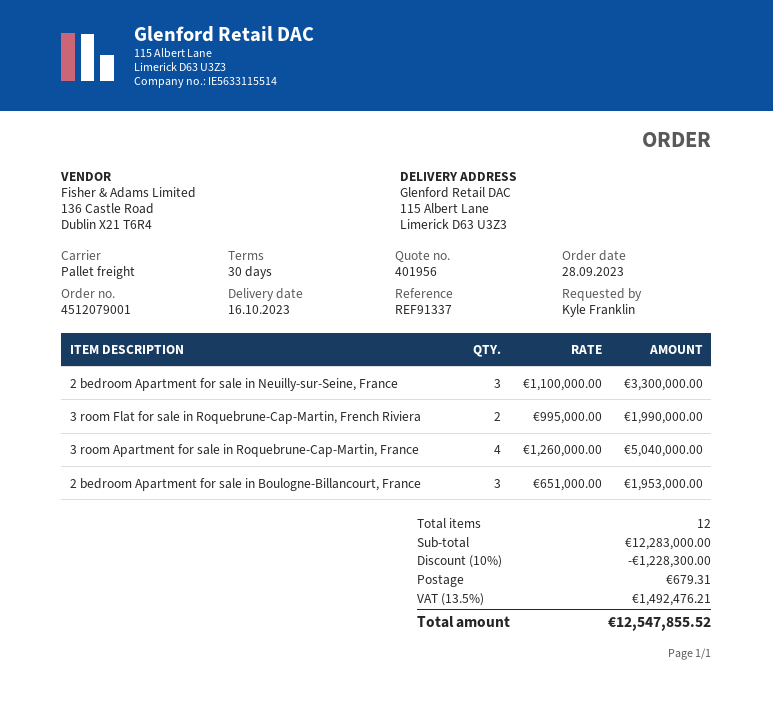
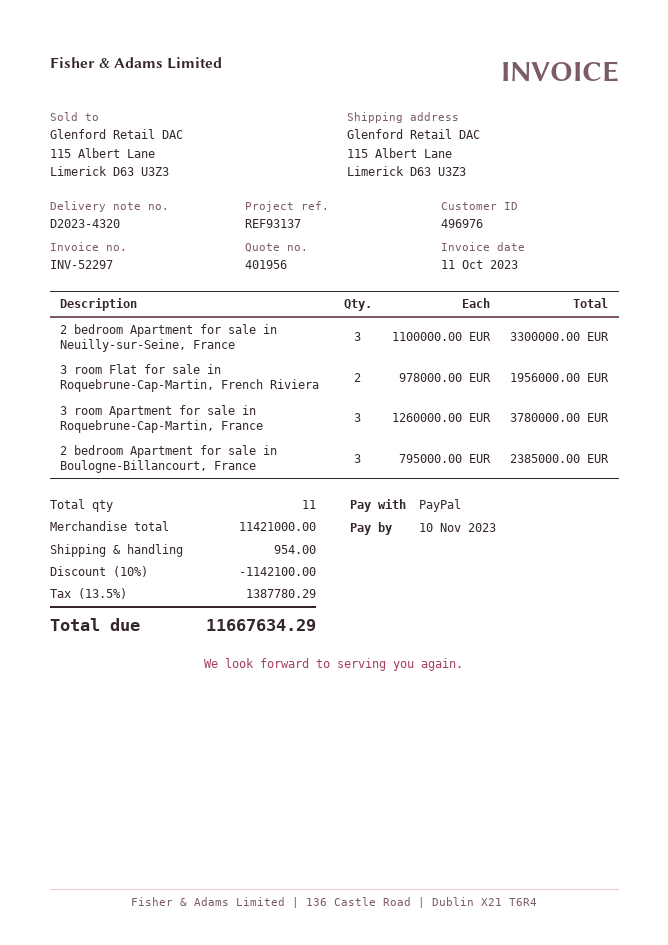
reference: REF91337 -> REF93137
3 room Flat for sale in Roquebrune-Cap-Martin, French Riviera: 2 x 995000.00 = 1990000.00 -> 2 x 978000.00 = 1956000.00
3 room Apartment for sale in Roquebrune-Cap-Martin, France: 4 x 1260000.00 = 5040000.00 -> 3 x 1260000.00 = 3780000.00
2 bedroom Apartment for sale in Boulogne-Billancourt, France: 3 x 651000.00 = 1953000.00 -> 3 x 795000.00 = 2385000.00
total quantity: 12 -> 11
subtotal: 12283000.00 -> 11421000.00
discount: 10% = 1228300.00 -> 10% = 1142100.00
shipping: 679.31 -> 954.00
tax: 13.5% = 1492476.21 -> 13.5% = 1387780.29
total: 12547855.52 -> 11667634.29

